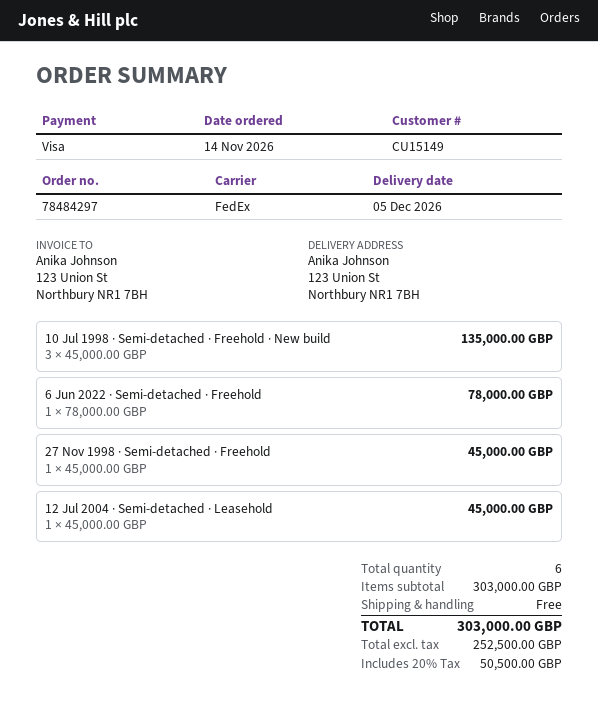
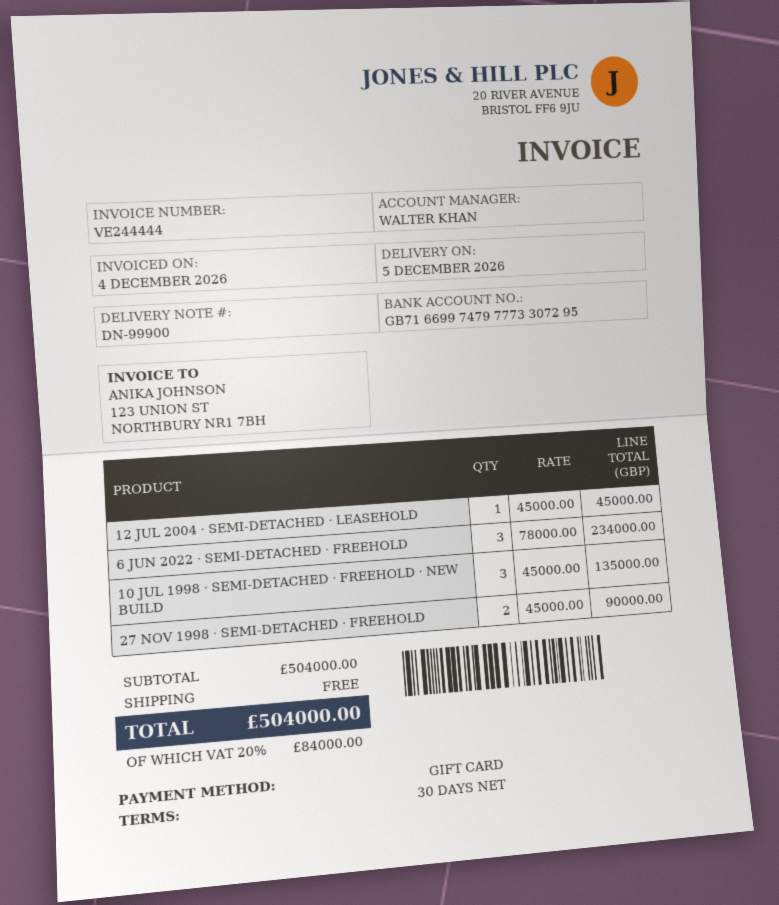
payment method: Visa -> gift card
6 Jun 2022 · Semi-detached · Freehold: 1 x 78000.00 = 78000.00 -> 3 x 78000.00 = 234000.00
27 Nov 1998 · Semi-detached · Freehold: 1 x 45000.00 = 45000.00 -> 2 x 45000.00 = 90000.00
subtotal: 303000.00 -> 504000.00
tax: 20% = 50500.00 -> 20% = 84000.00
total: 303000.00 -> 504000.00

